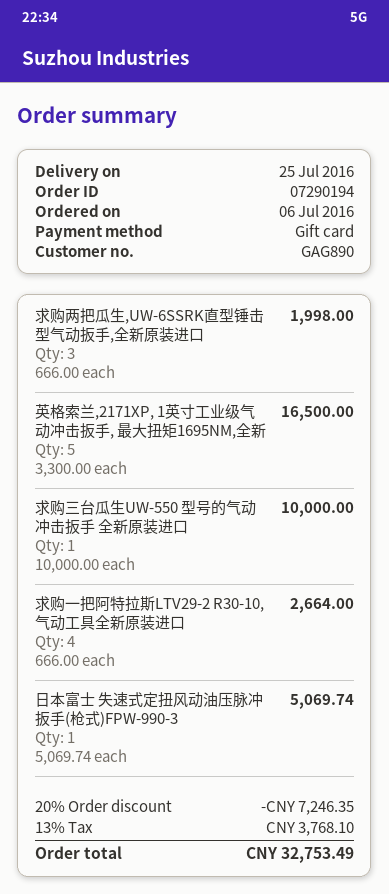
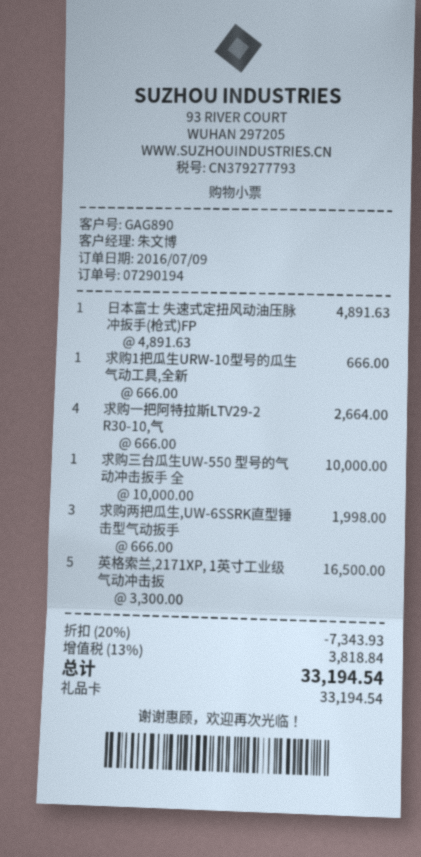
order date: 2016-07-06 -> 2016-07-09
日本富士 失速式定扭风动油压脉冲扳手(枪式)FPW-990-3: 1 x 5069.74 = 5069.74 -> 1 x 4891.63 = 4891.63
求购1把瓜生URW-10型号的瓜生气动工具,全新: none -> 1 x 666.00 = 666.00
discount: 20% = 7246.35 -> 20% = 7343.93
tax: 13% = 3768.10 -> 13% = 3818.84
total: 32753.49 -> 33194.54

